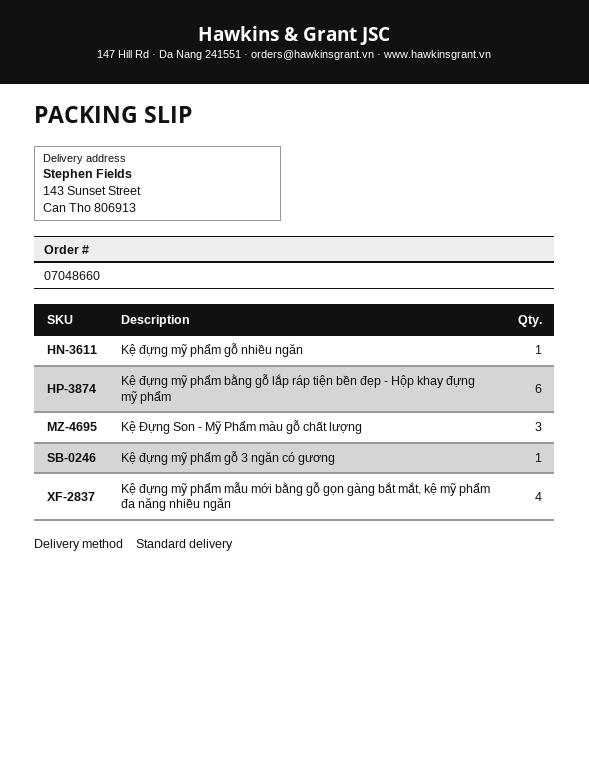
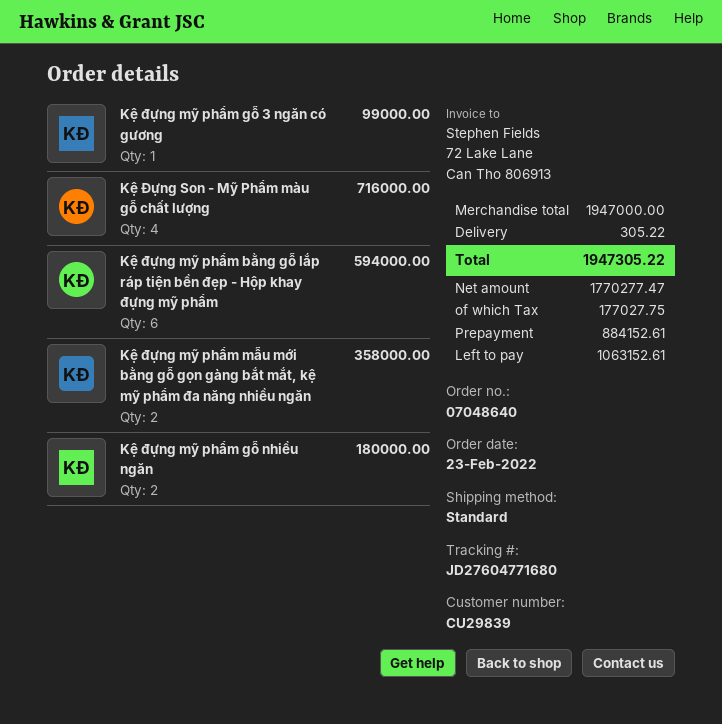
order number: 07048660 -> 07048640
Kệ đựng mỹ phẩm gỗ nhiều ngăn: 1 -> 2
Kệ Đựng Son - Mỹ Phẩm màu gỗ chất lượng: 3 -> 4
Kệ đựng mỹ phẩm mẫu mới bằng gỗ gọn gàng bắt mắt, kệ mỹ phẩm đa năng nhiều ngăn: 4 -> 2

